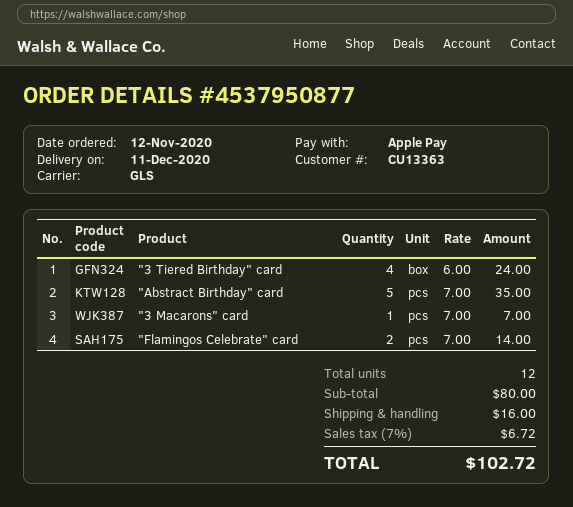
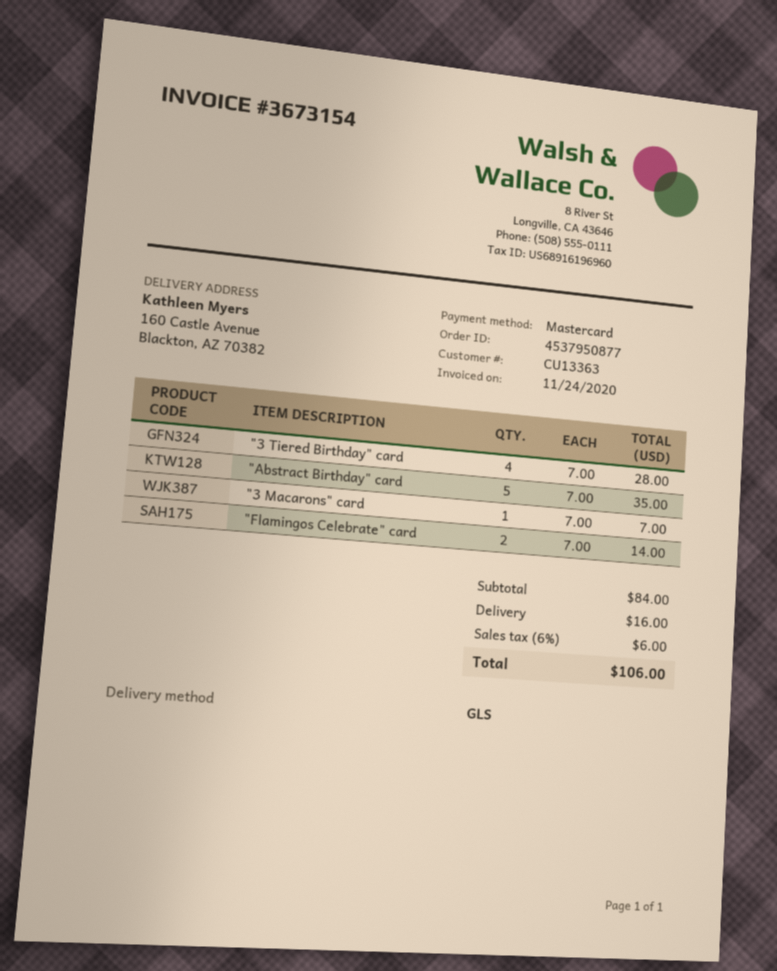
payment method: Apple Pay -> Mastercard
"3 Tiered Birthday" card: 4 x 6.00 = 24.00 -> 4 x 7.00 = 28.00
subtotal: 80.00 -> 84.00
tax: 7% = 6.72 -> 6% = 6.00
total: 102.72 -> 106.00

